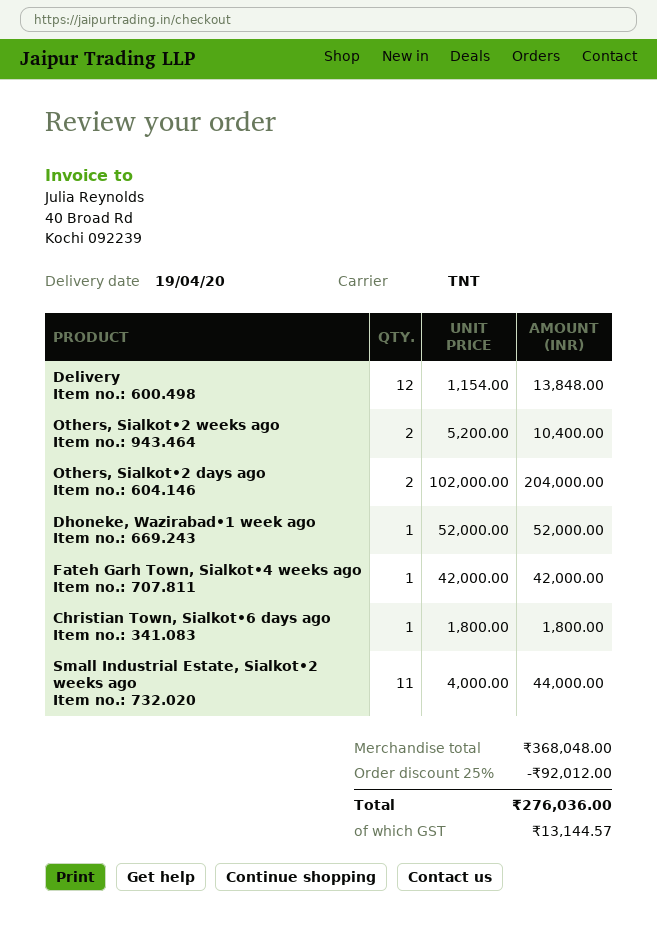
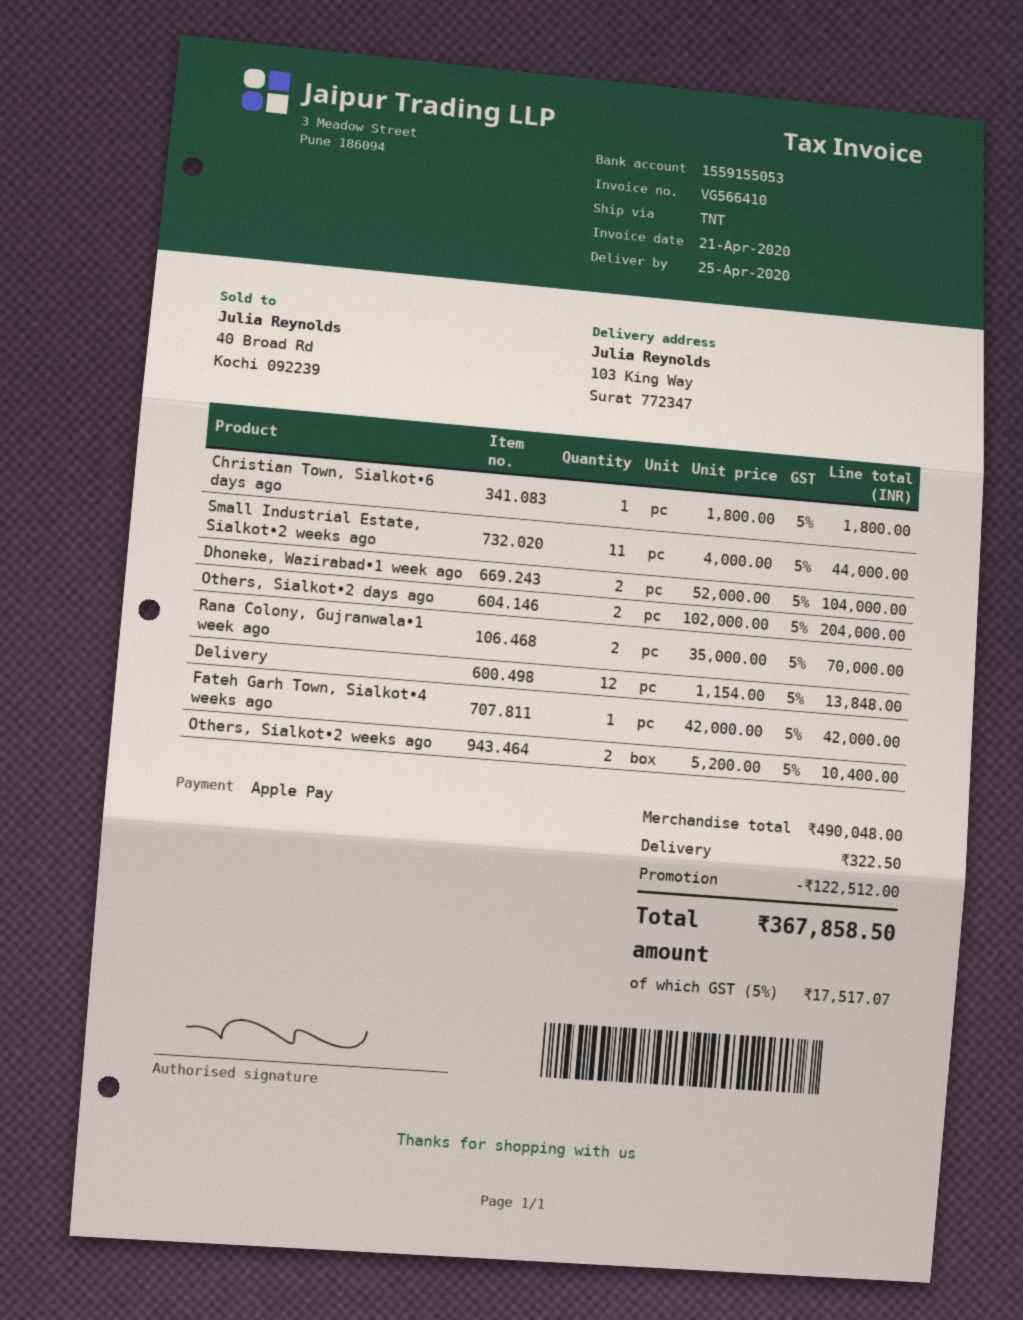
delivery date: 2020-04-19 -> 2020-04-25
Dhoneke, Wazirabad•1 week ago: 1 x 52000.00 = 52000.00 -> 2 x 52000.00 = 104000.00
Rana Colony, Gujranwala•1 week ago: none -> 2 x 35000.00 = 70000.00
subtotal: 368048.00 -> 490048.00
discount: 92012.00 -> 122512.00
shipping: none -> 322.50
tax: 13144.57 -> 17517.07
total: 276036.00 -> 367858.50

